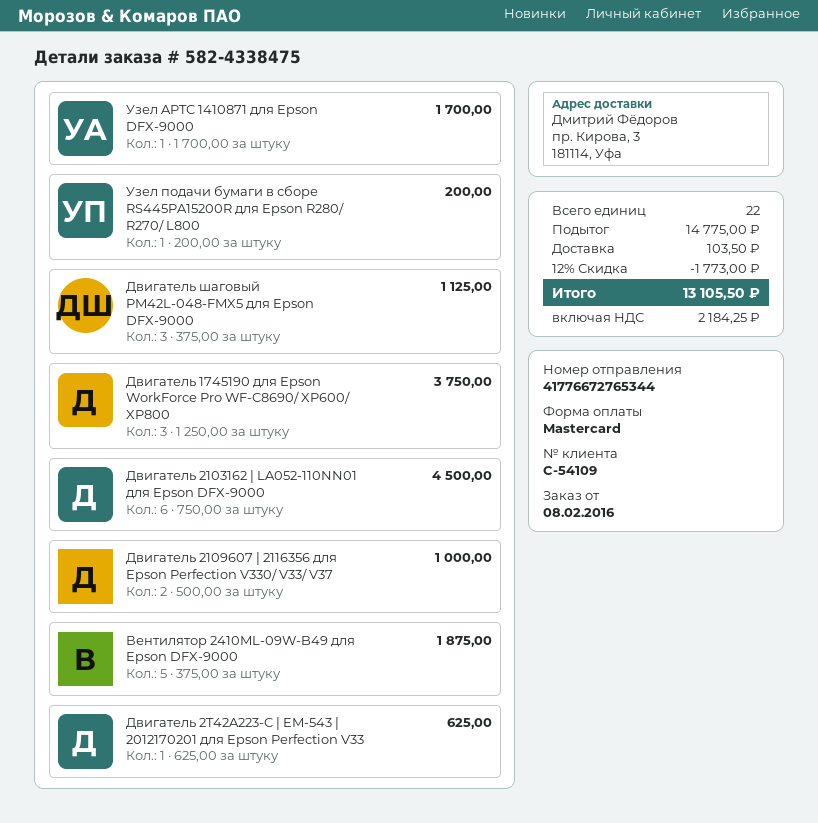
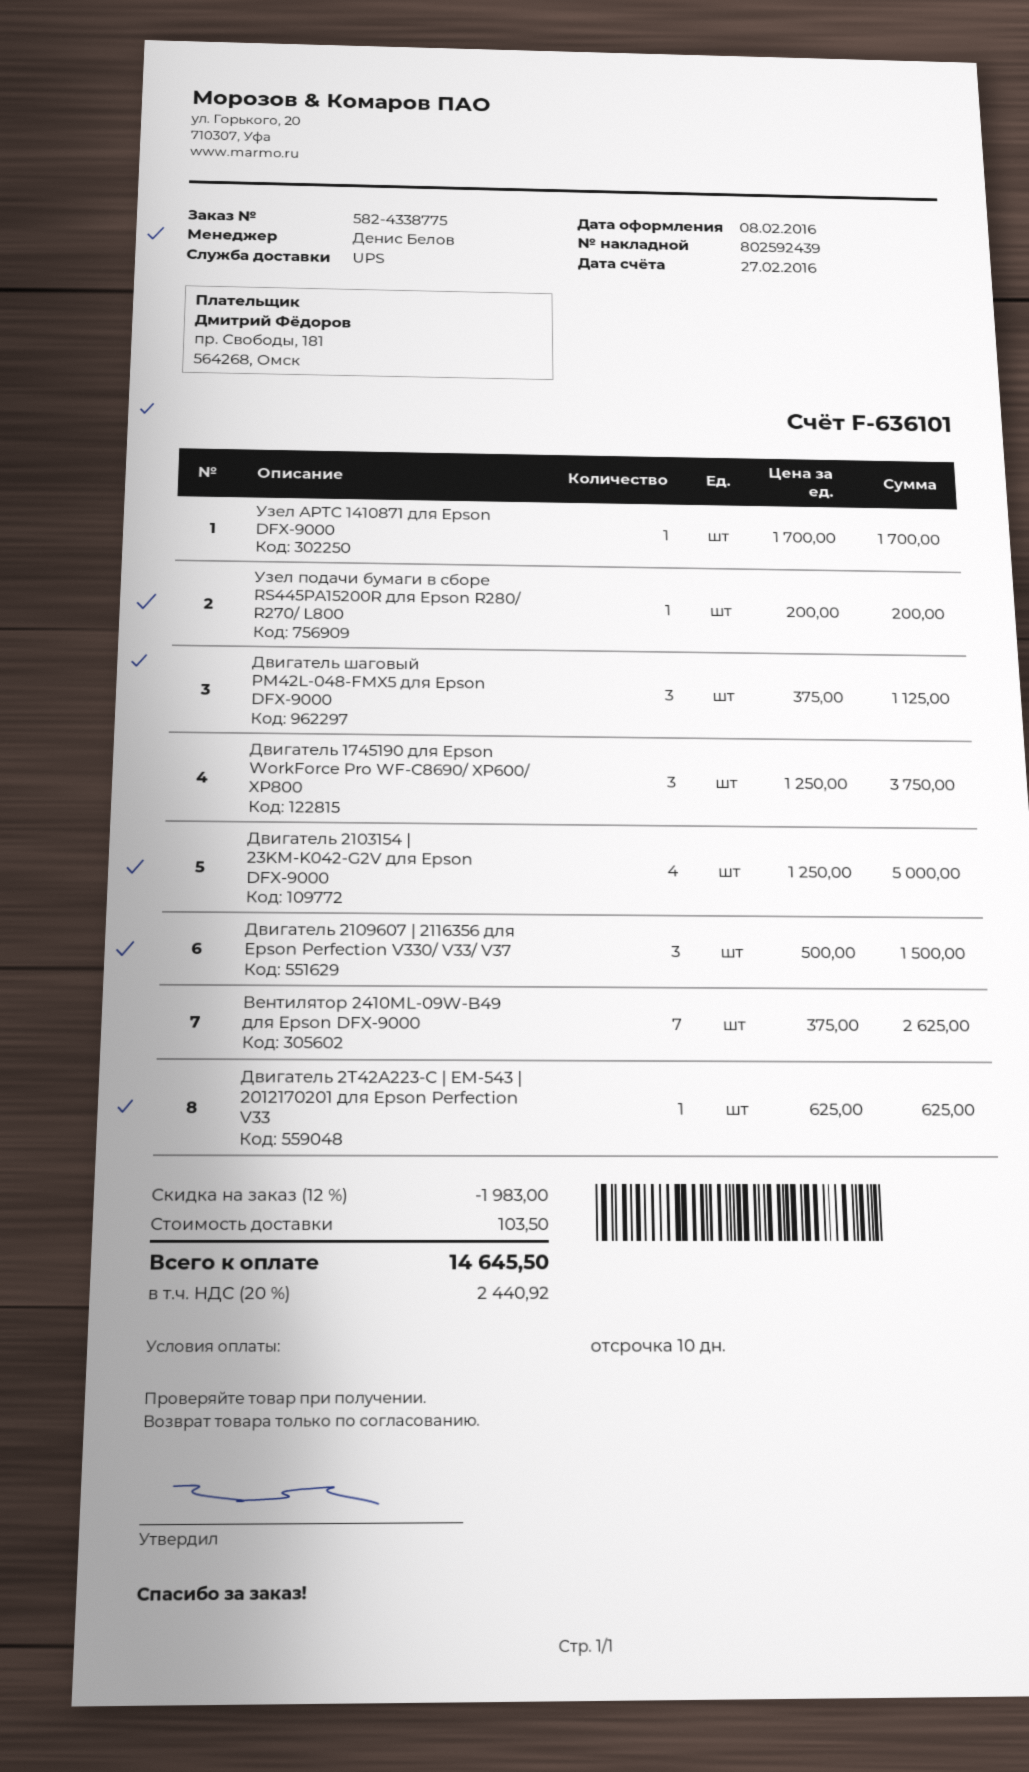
order number: 582-4338475 -> 582-4338775
Двигатель 2103162 | LA052-110NN01 для Epson DFX-9000: 6 x 750.00 = 4500.00 -> none
Двигатель 2109607 | 2116356 для Epson Perfection V330/ V33/ V37: 2 x 500.00 = 1000.00 -> 3 x 500.00 = 1500.00
Вентилятор 2410ML-09W-B49 для Epson DFX-9000: 5 x 375.00 = 1875.00 -> 7 x 375.00 = 2625.00
Двигатель 2103154 | 23KM-K042-G2V для Epson DFX-9000: none -> 4 x 1250.00 = 5000.00
discount: 12% = 1773.00 -> 12% = 1983.00
tax: 2184.25 -> 2440.92
total: 13105.50 -> 14645.50

